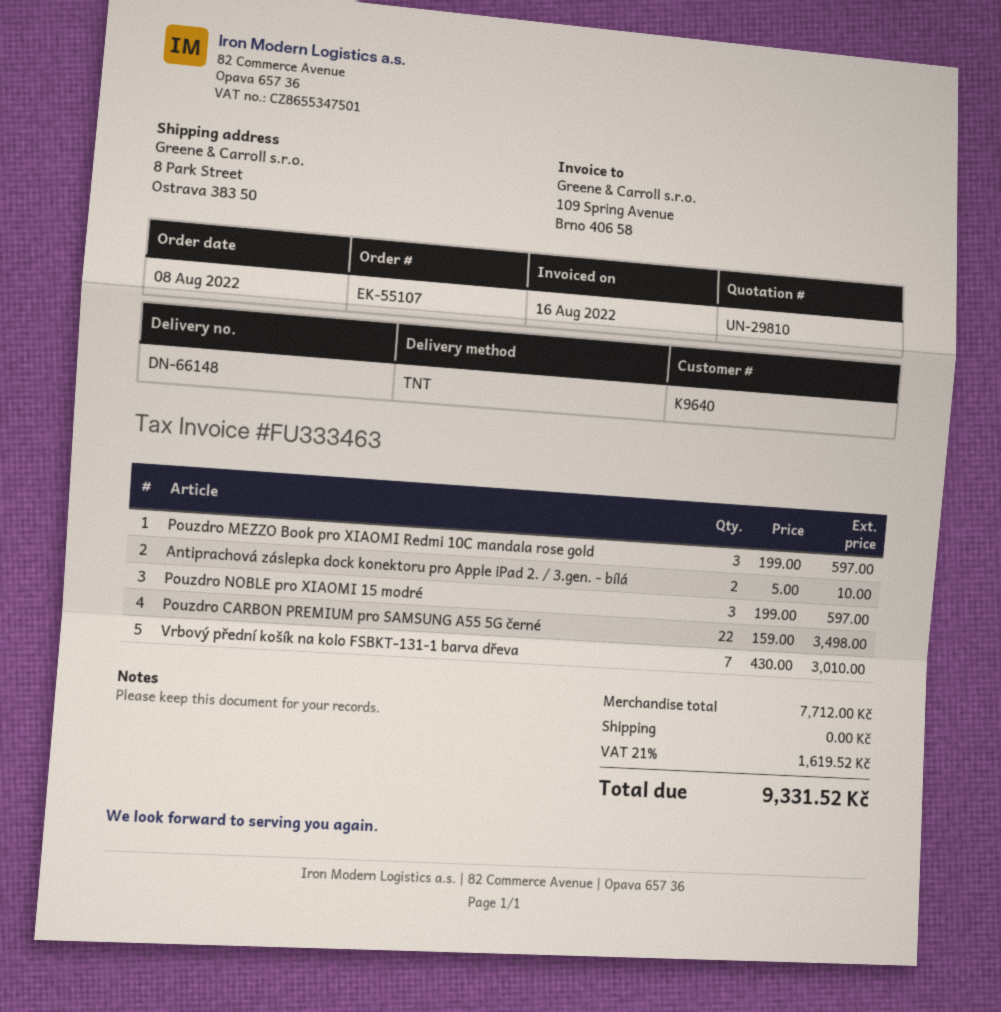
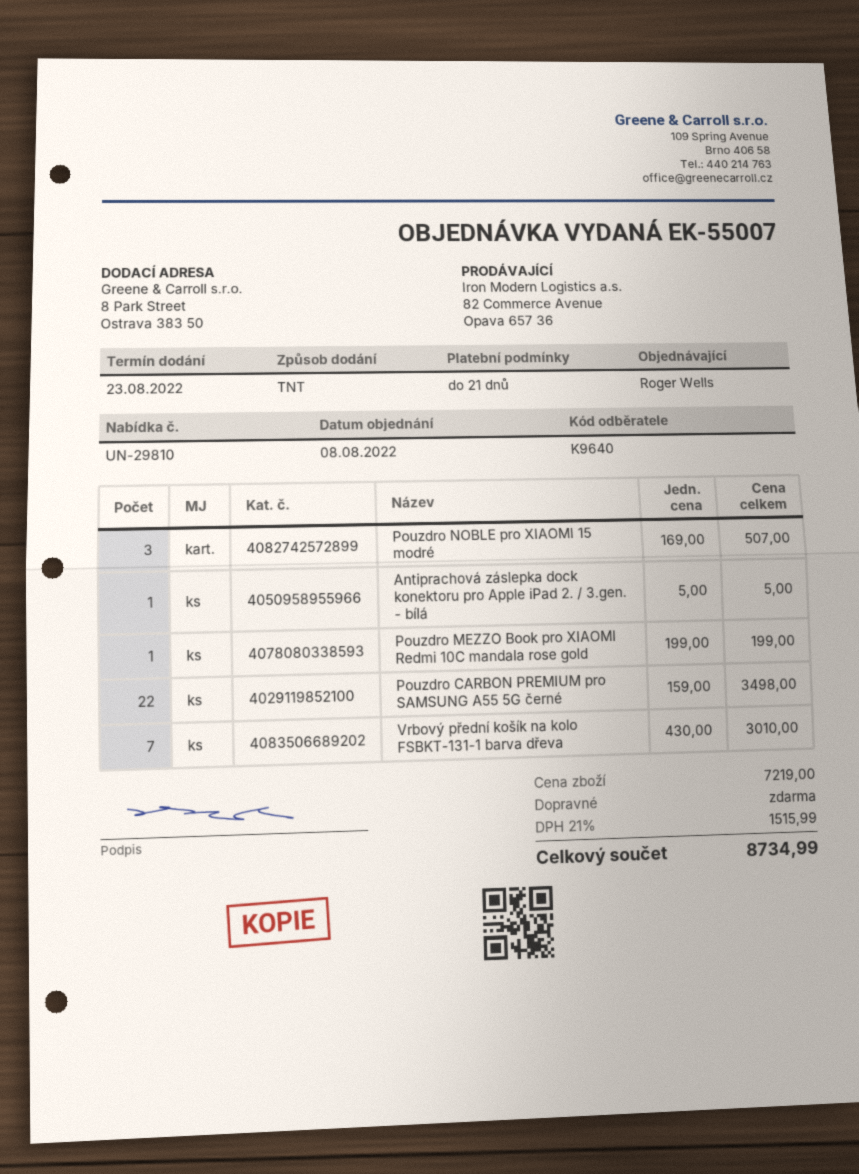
order number: EK-55107 -> EK-55007
Pouzdro MEZZO Book pro XIAOMI Redmi 10C mandala rose gold: 3 x 199.00 = 597.00 -> 1 x 199.00 = 199.00
Antiprachová záslepka dock konektoru pro Apple iPad 2. / 3.gen. - bílá: 2 x 5.00 = 10.00 -> 1 x 5.00 = 5.00
Pouzdro NOBLE pro XIAOMI 15 modré: 3 x 199.00 = 597.00 -> 3 x 169.00 = 507.00
subtotal: 7712.00 -> 7219.00
tax: 21% = 1619.52 -> 21% = 1515.99
total: 9331.52 -> 8734.99

